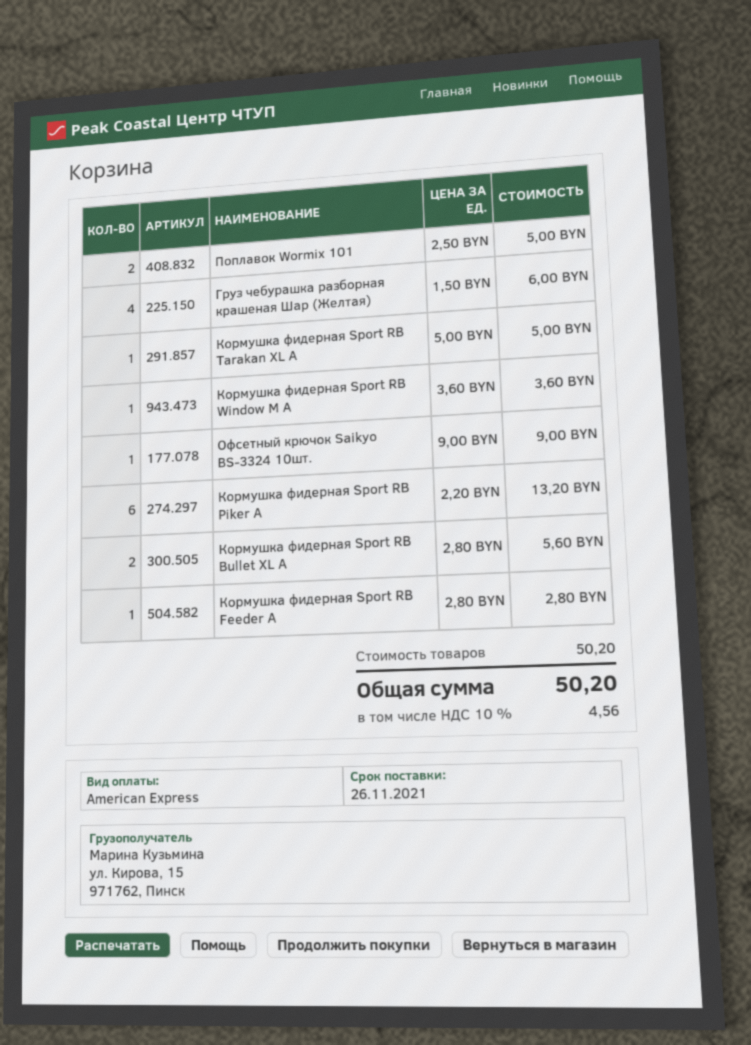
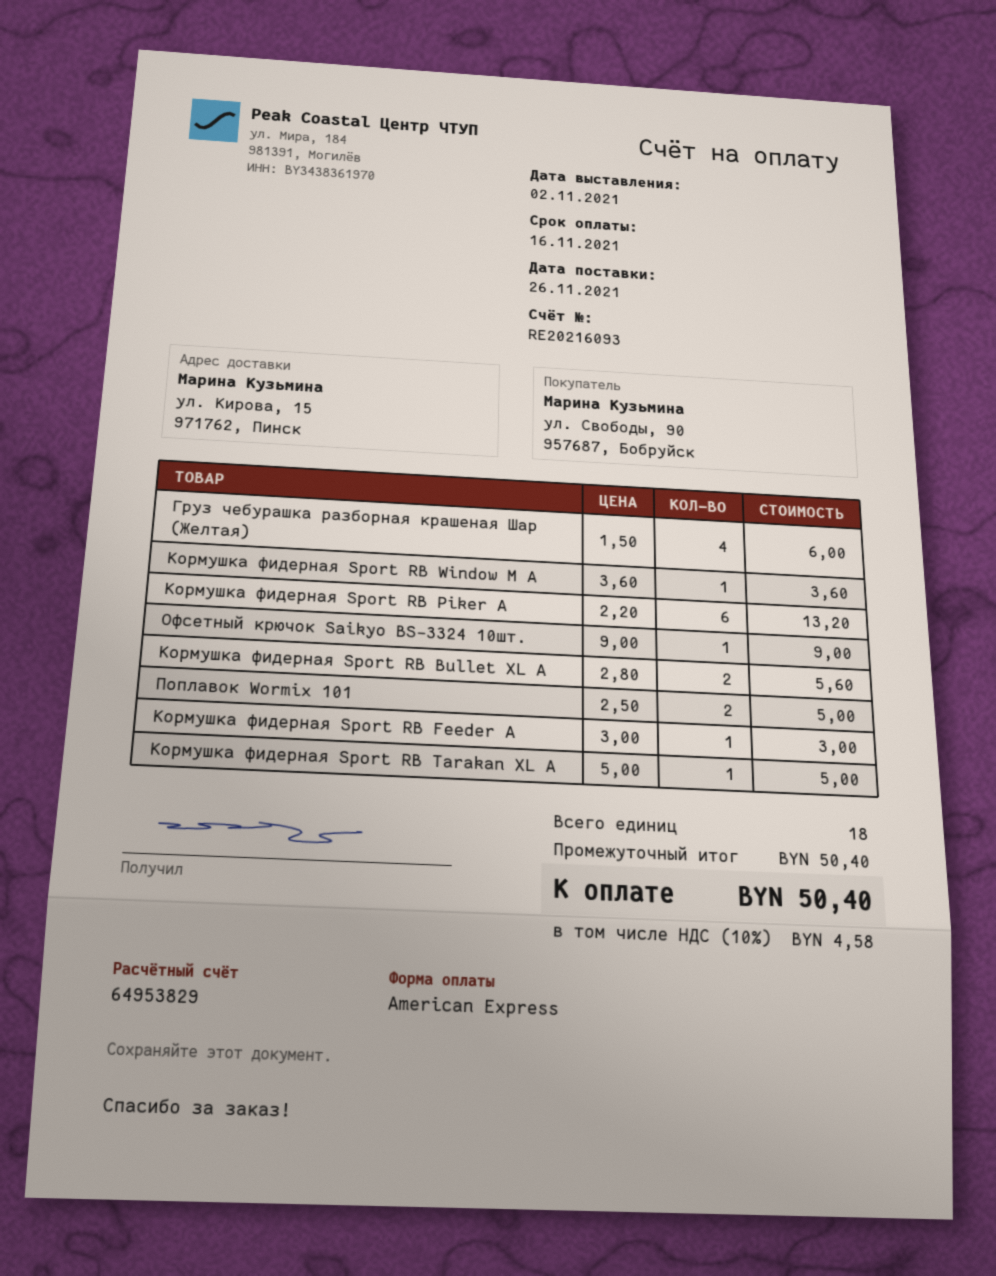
Кормушка фидерная Sport RB Feeder A: 1 x 2.80 = 2.80 -> 1 x 3.00 = 3.00
subtotal: 50.20 -> 50.40
tax: 10% = 4.56 -> 10% = 4.58
total: 50.20 -> 50.40

